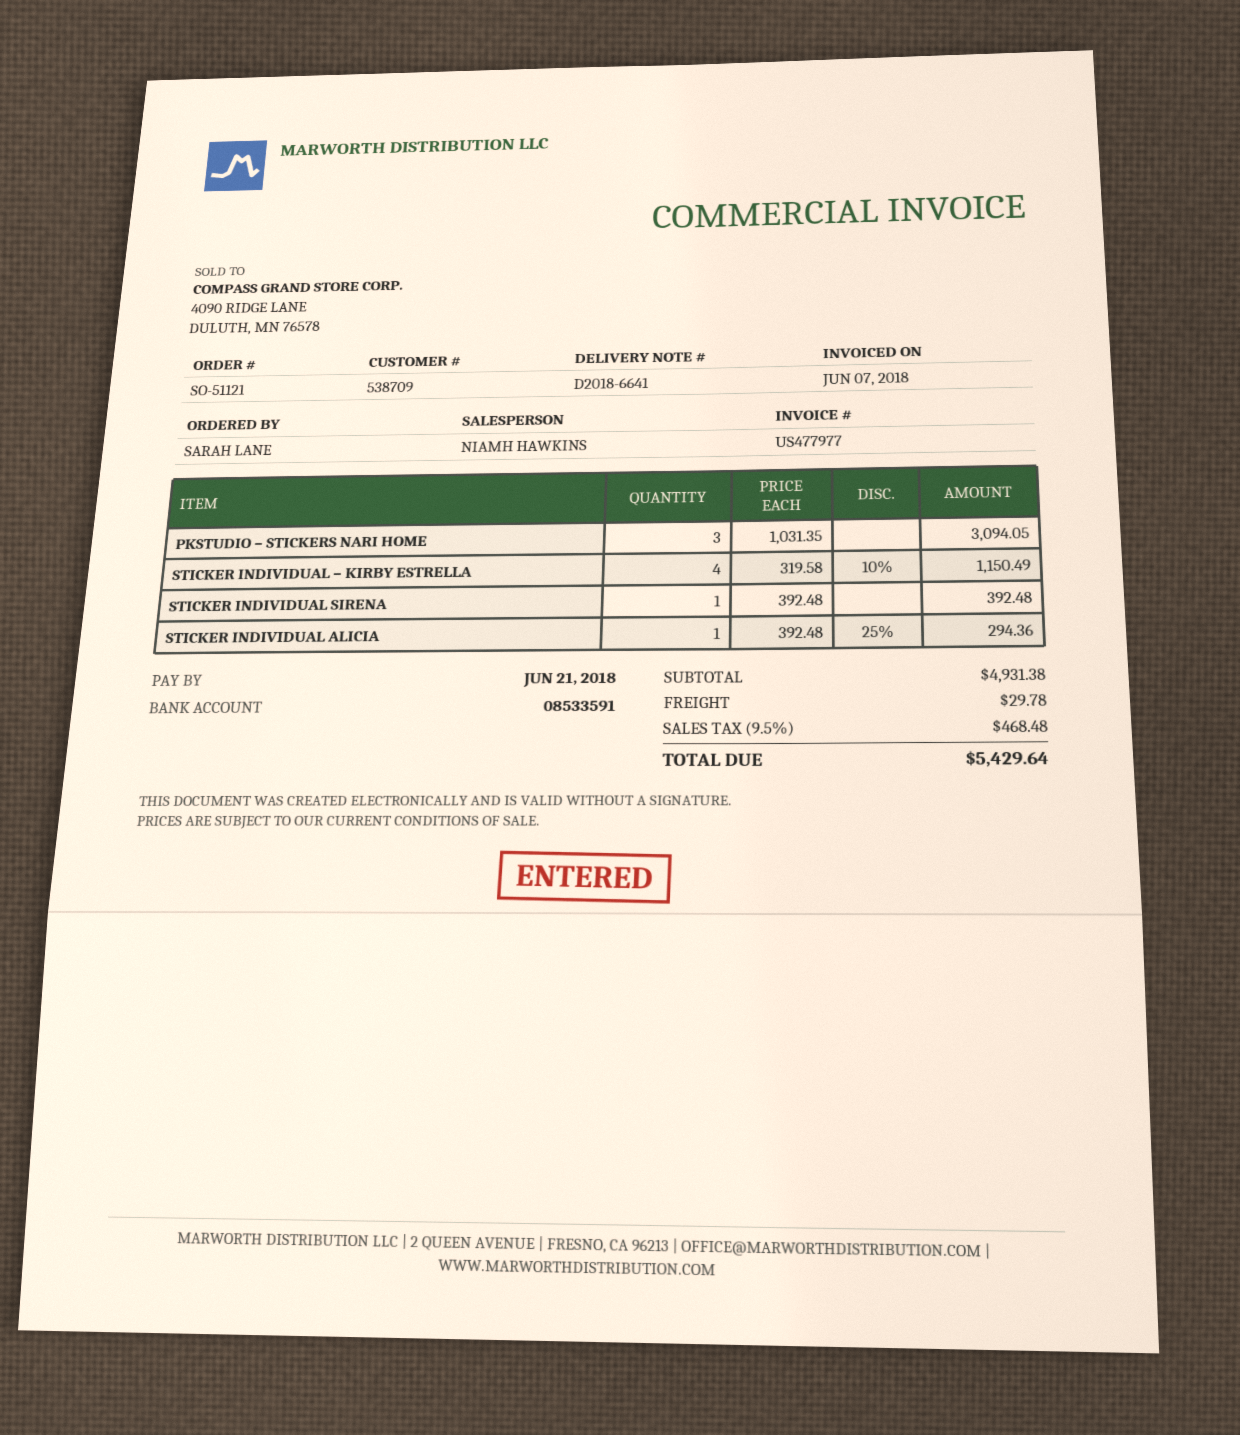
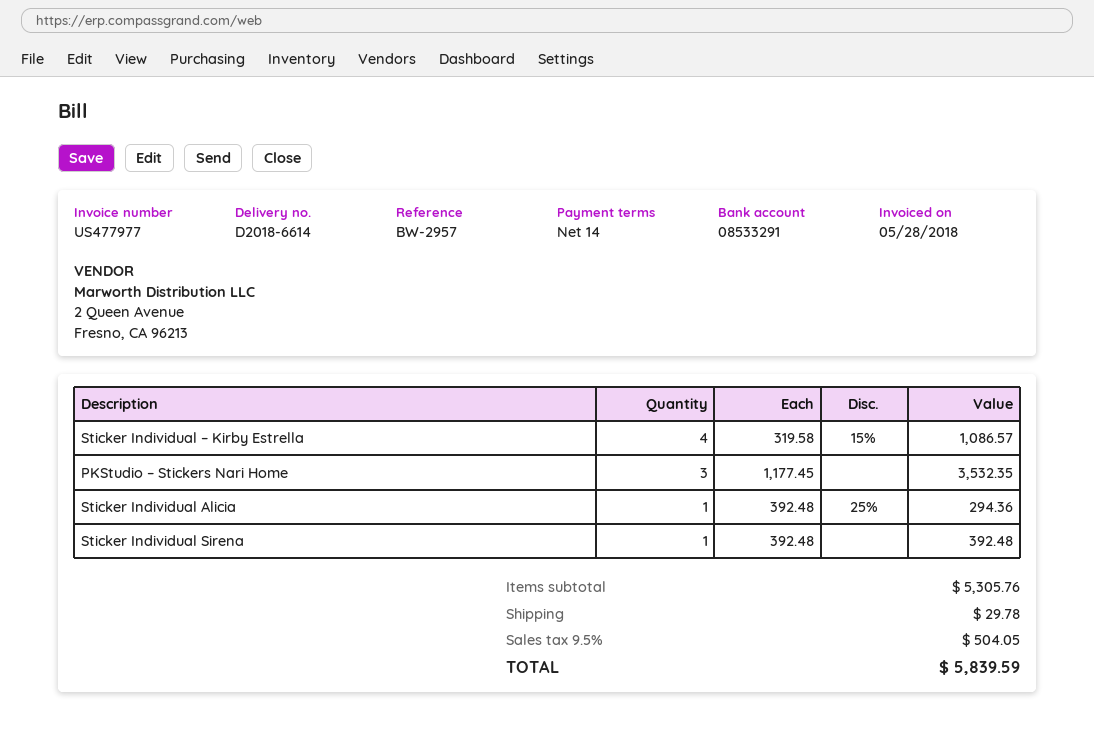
delivery note number: D2018-6641 -> D2018-6614
invoice date: 2018-06-07 -> 2018-05-28
bank account: 08533591 -> 08533291
PKSTUDIO – STICKERS NARI HOME: 3 x 1031.35 = 3094.05 -> 3 x 1177.45 = 3532.35
STICKER INDIVIDUAL – KIRBY ESTRELLA: 4 x 319.58 - 10% = 1150.49 -> 4 x 319.58 - 15% = 1086.57
subtotal: 4931.38 -> 5305.76
tax: 9.5% = 468.48 -> 9.5% = 504.05
total: 5429.64 -> 5839.59

